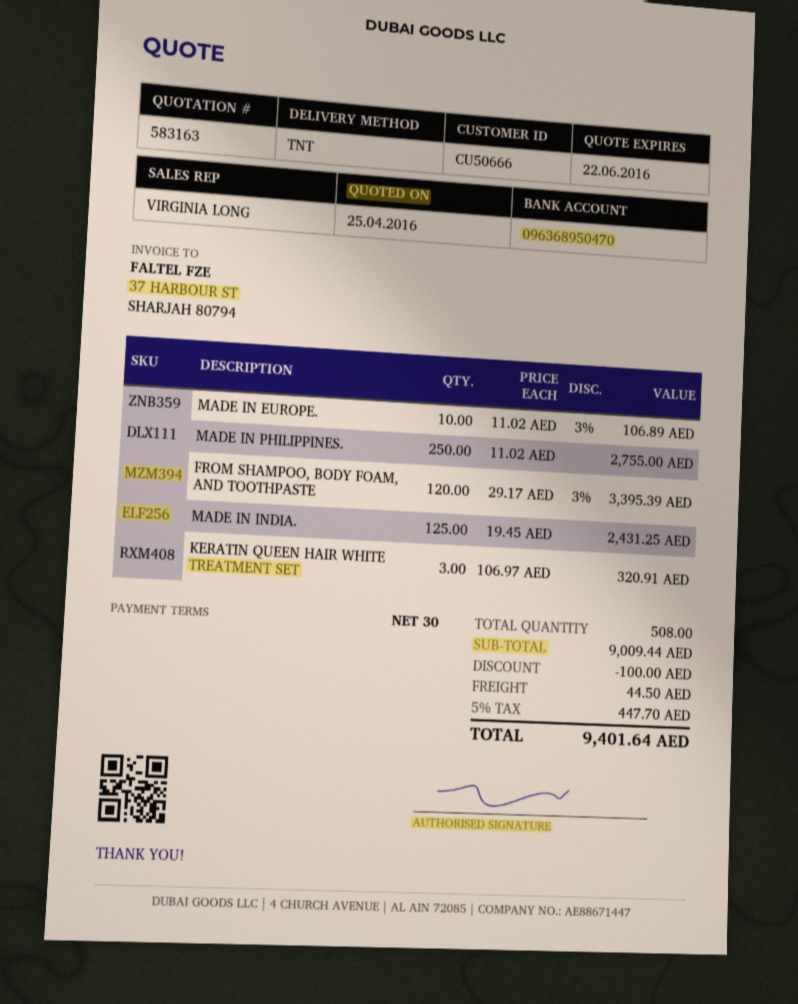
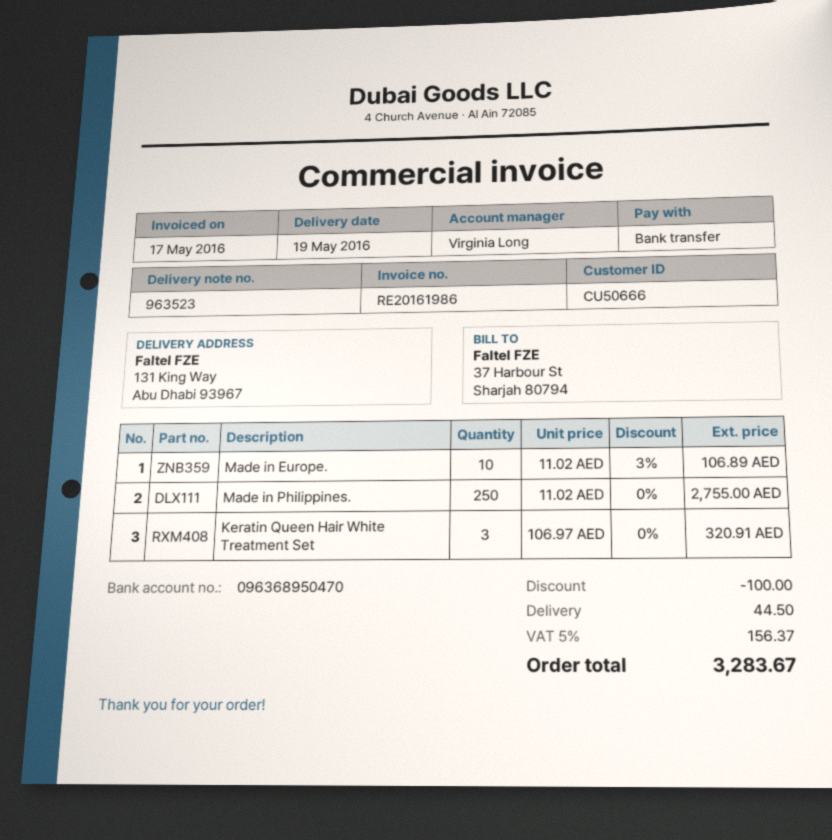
FROM SHAMPOO, BODY FOAM, AND TOOTHPASTE: 120 x 29.17 - 3% = 3395.39 -> none
MADE IN INDIA.: 125 x 19.45 = 2431.25 -> none
tax: 5% = 447.70 -> 5% = 156.37
total: 9401.64 -> 3283.67

